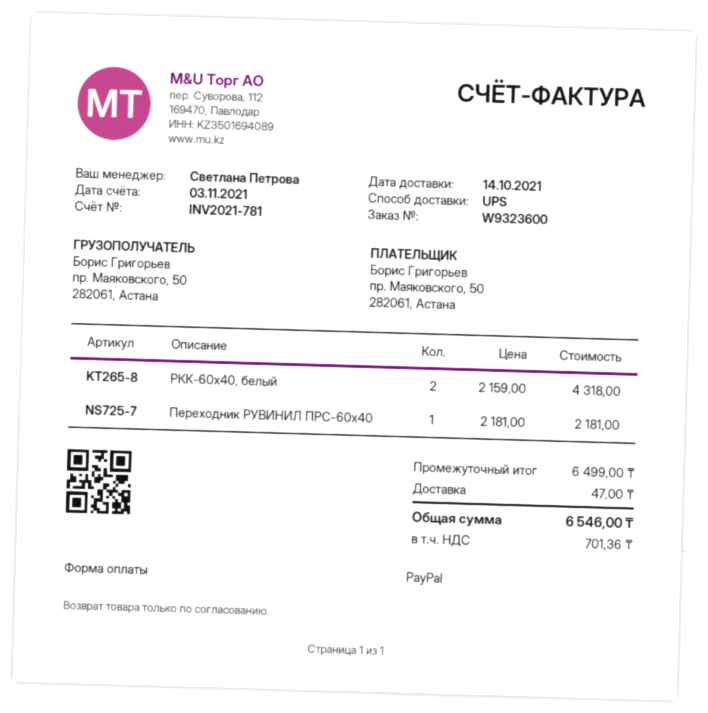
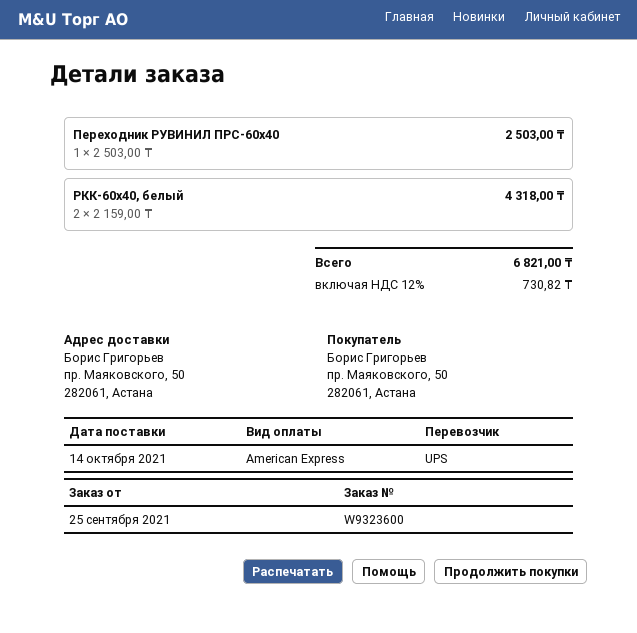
payment method: PayPal -> American Express
Переходник РУВИНИЛ ПРС-60х40: 1 x 2181.00 = 2181.00 -> 1 x 2503.00 = 2503.00
shipping: 47.00 -> none
tax: 701.36 -> 730.82
total: 6546.00 -> 6821.00

